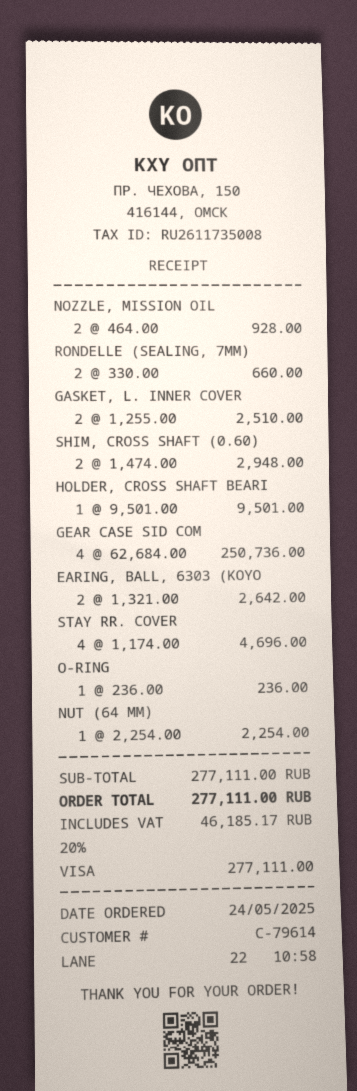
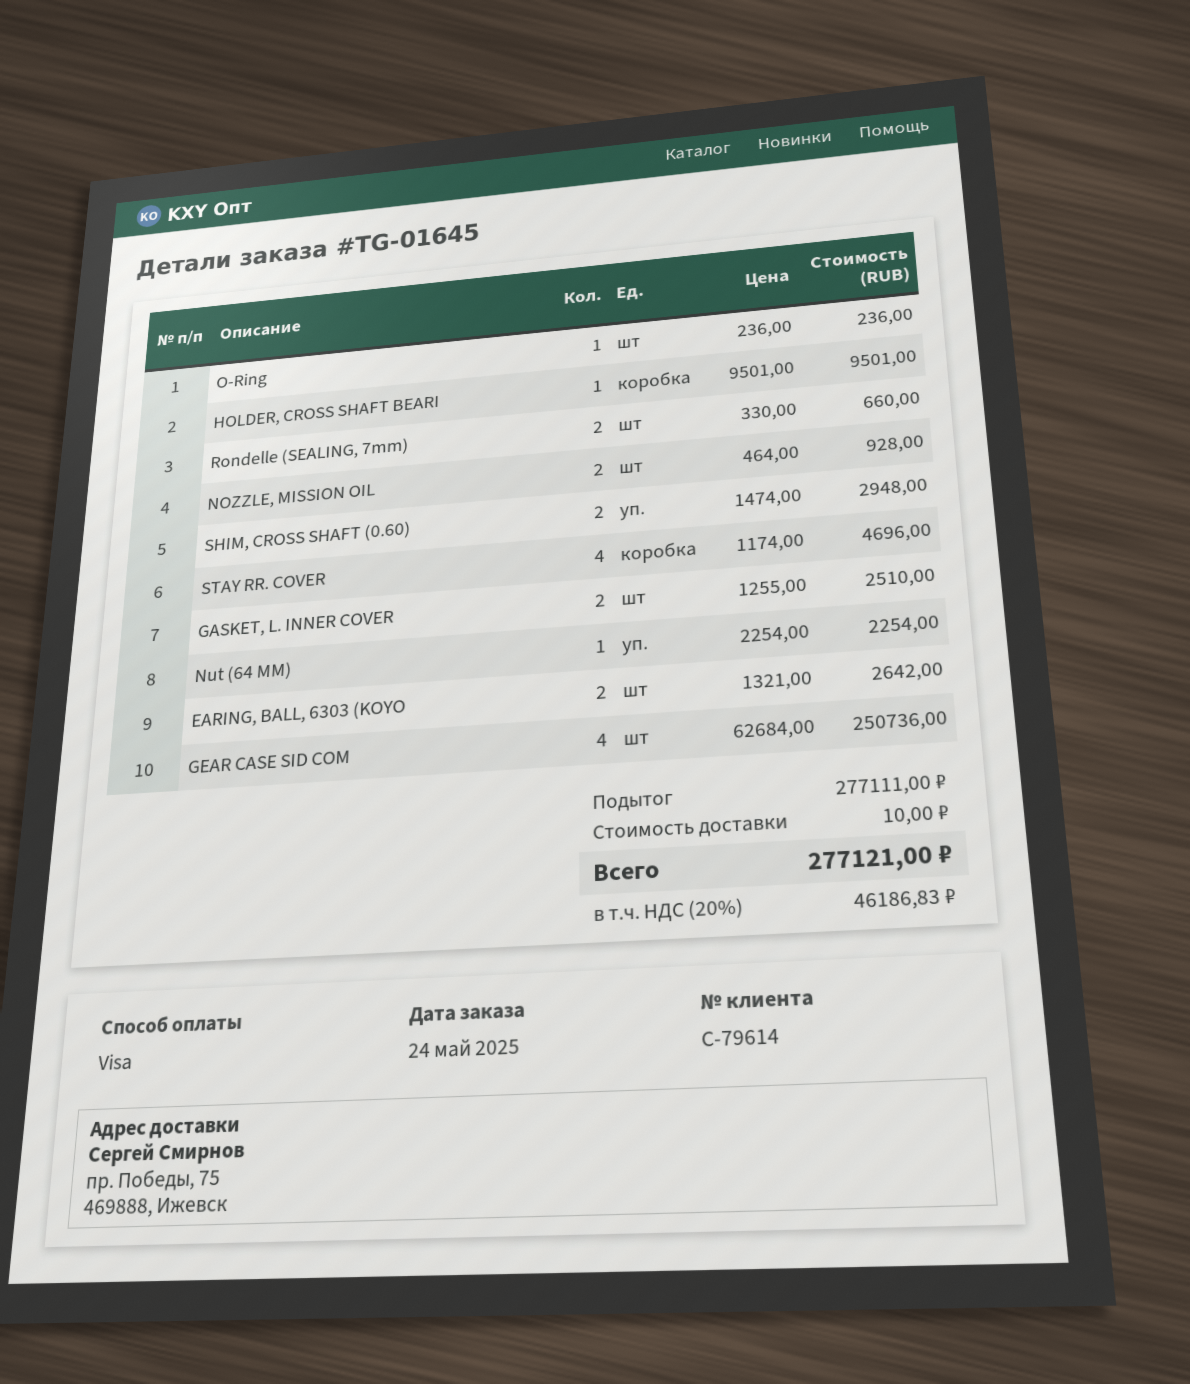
shipping: none -> 10.00
tax: 20% = 46185.17 -> 20% = 46186.83
total: 277111.00 -> 277121.00

